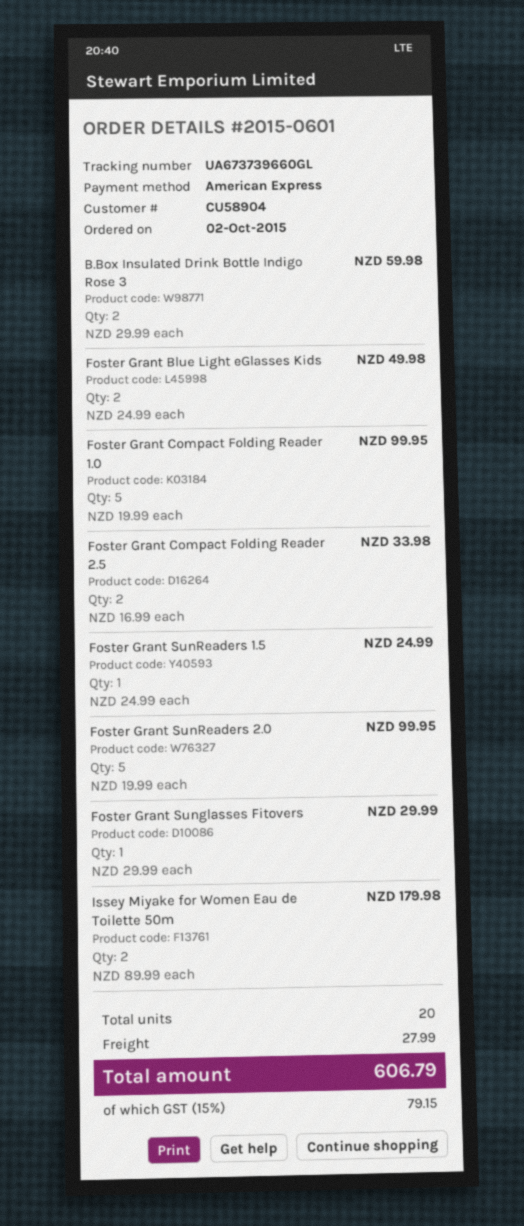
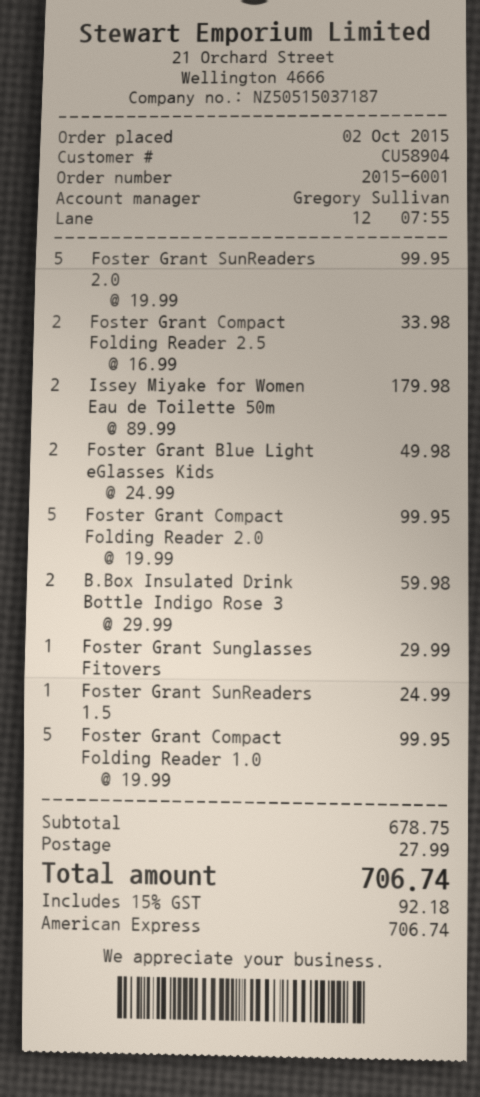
order number: 2015-0601 -> 2015-6001
Foster Grant Compact Folding Reader 2.0: none -> 5 x 19.99 = 99.95
tax: 15% = 79.15 -> 15% = 92.18
total: 606.79 -> 706.74

